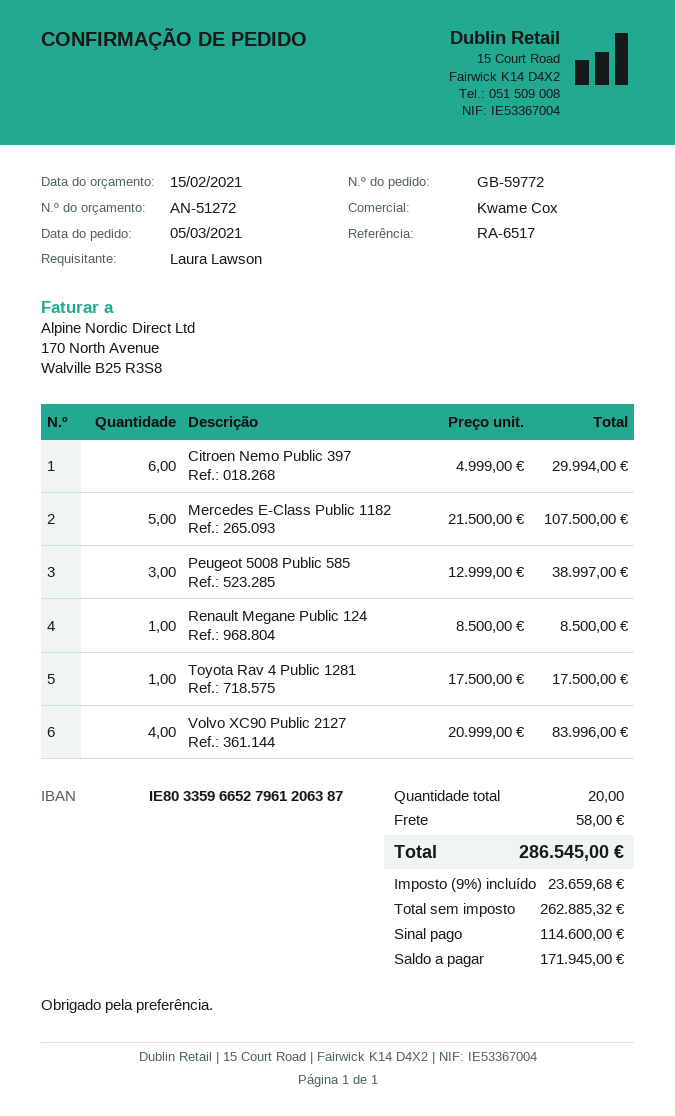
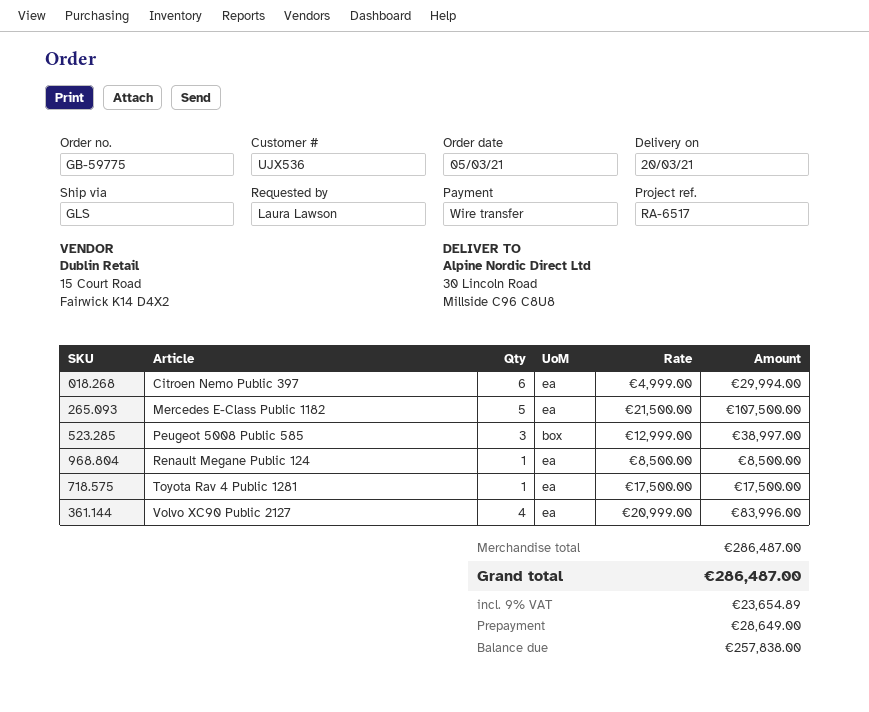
order number: GB-59772 -> GB-59775
shipping: 58.00 -> none
tax: 9% = 23659.68 -> 9% = 23654.89
total: 286545.00 -> 286487.00
deposit: 114600.00 -> 28649.00
balance: 171945.00 -> 257838.00

